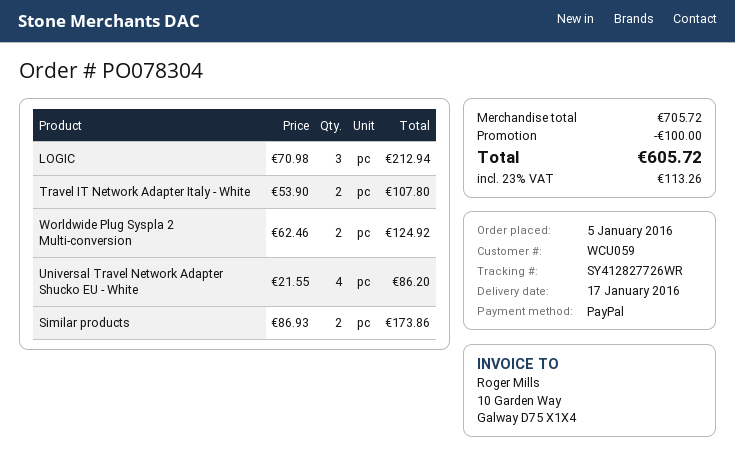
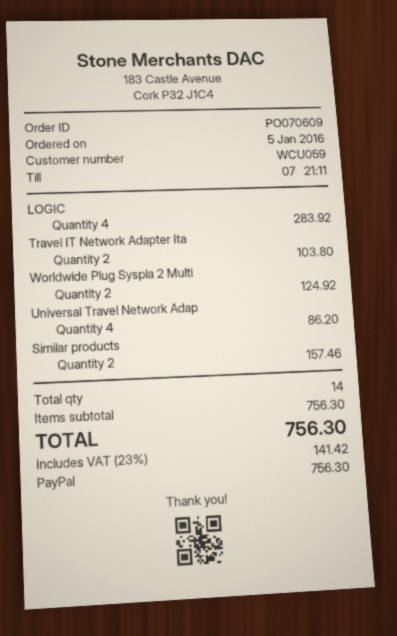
order number: PO078304 -> PO070609
LOGIC: 3 for 212.94 -> 4 for 283.92
Travel IT Network Adapter Italy - White: 2 for 107.80 -> 2 for 103.80
Similar products: 2 for 173.86 -> 2 for 157.46
subtotal: 705.72 -> 756.30
discount: 100.00 -> none
tax: 23% = 113.26 -> 23% = 141.42
total: 605.72 -> 756.30

